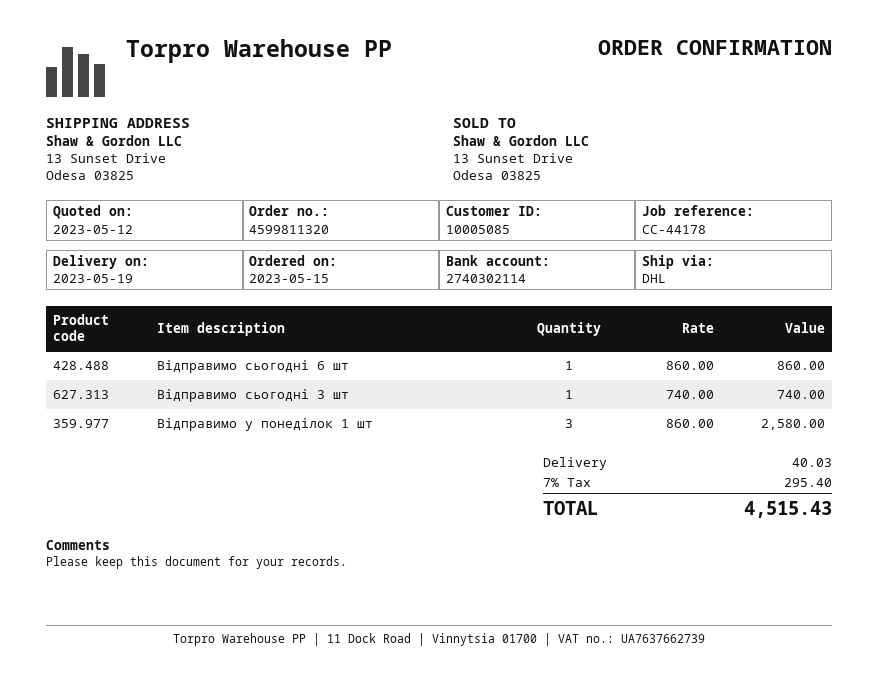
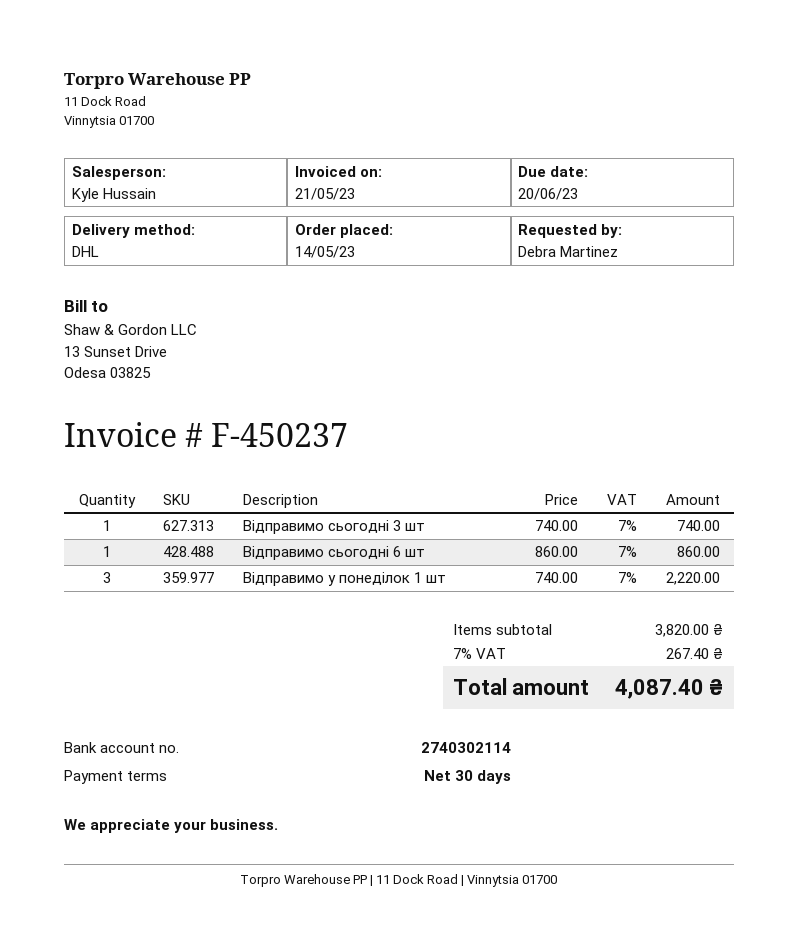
order date: 2023-05-15 -> 2023-05-14
Відправимо у понеділок 1 шт: 3 x 860.00 = 2580.00 -> 3 x 740.00 = 2220.00
shipping: 40.03 -> none
tax: 7% = 295.40 -> 7% = 267.40
total: 4515.43 -> 4087.40

